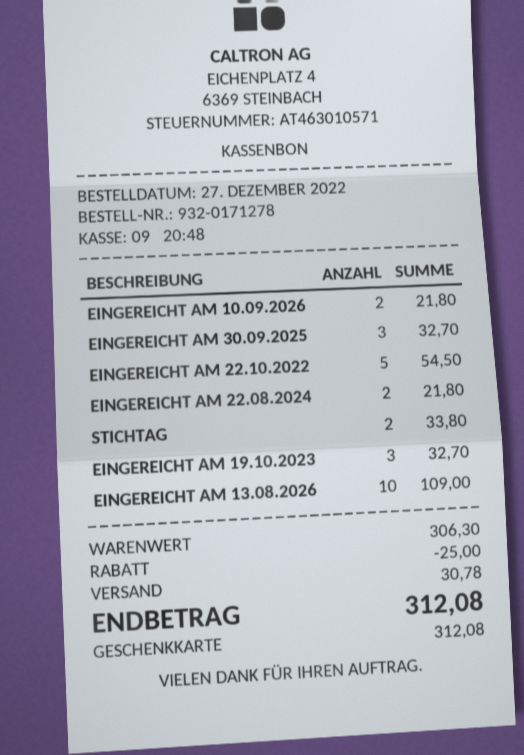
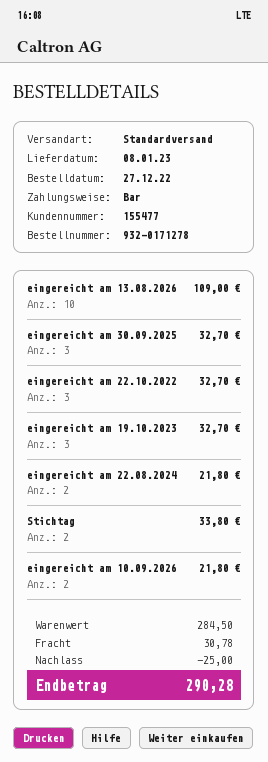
payment method: gift card -> cash
EINGEREICHT AM 22.10.2022: 5 for 54.50 -> 3 for 32.70
subtotal: 306.30 -> 284.50
total: 312.08 -> 290.28

